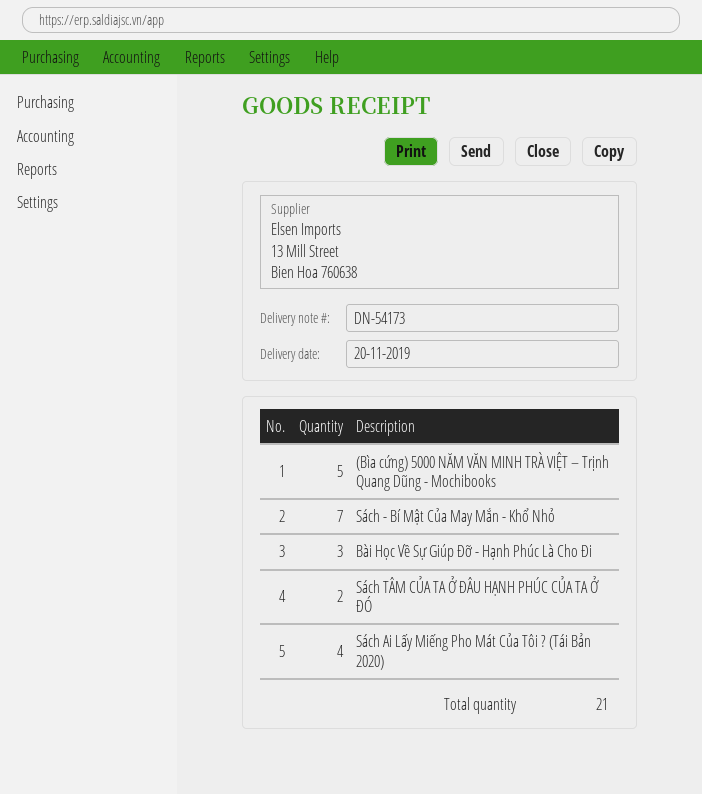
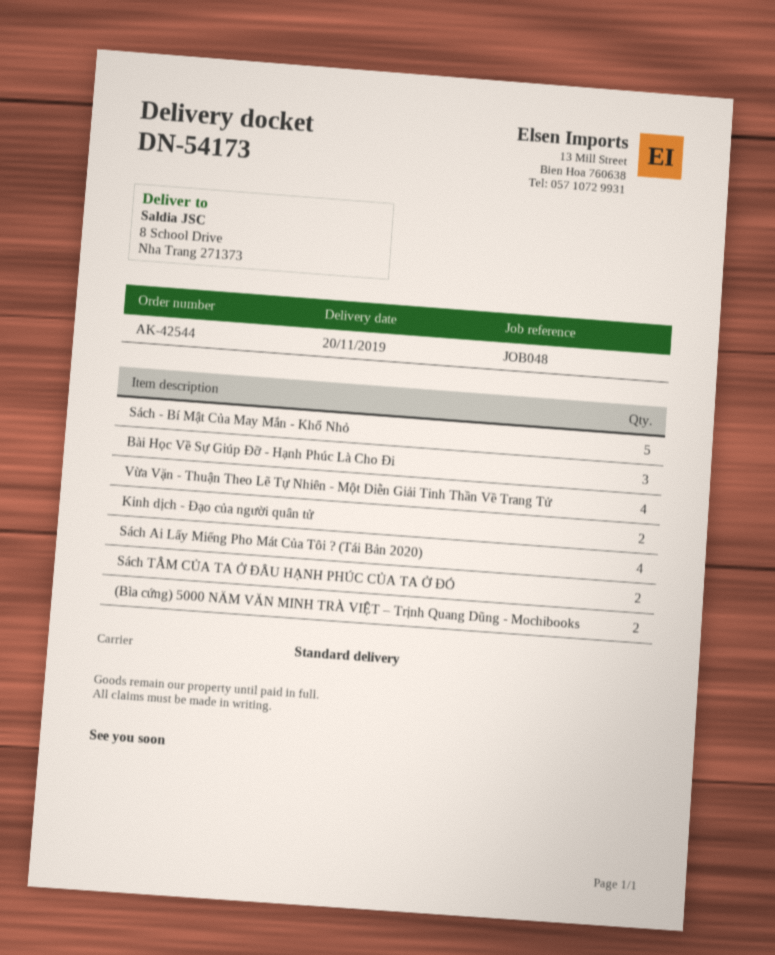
(Bìa cứng) 5000 NĂM VĂN MINH TRÀ VIỆT – Trịnh Quang Dũng - Mochibooks: 5 -> 2
Sách - Bí Mật Của May Mắn - Khổ Nhỏ: 7 -> 5
Vừa Vặn - Thuận Theo Lẽ Tự Nhiên - Một Diễn Giải Tinh Thần Về Trang Tử: none -> 4
Kinh dịch - Đạo của người quân tử: none -> 2

